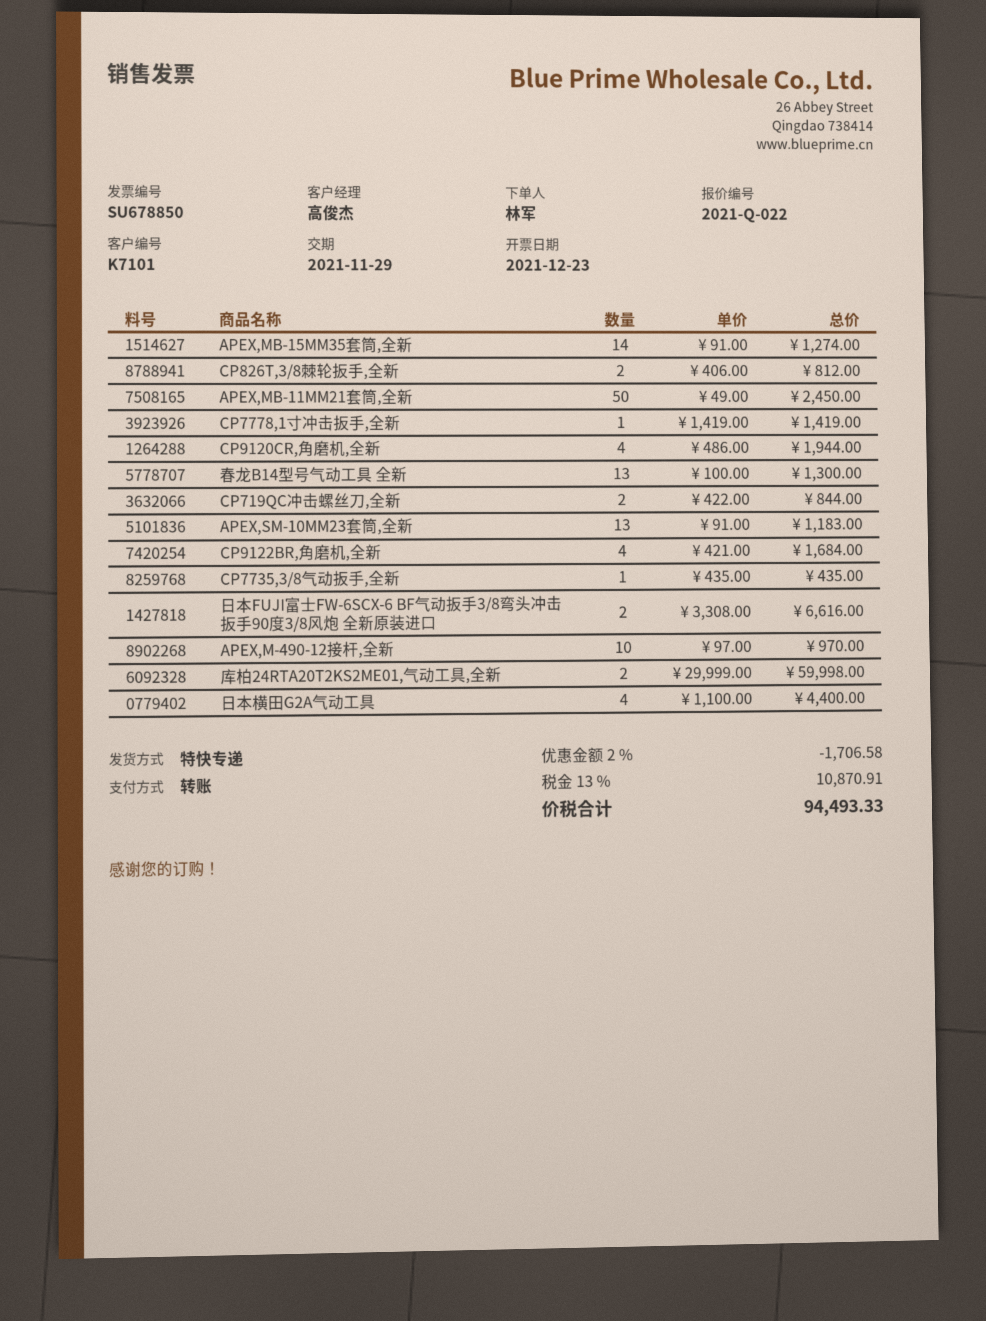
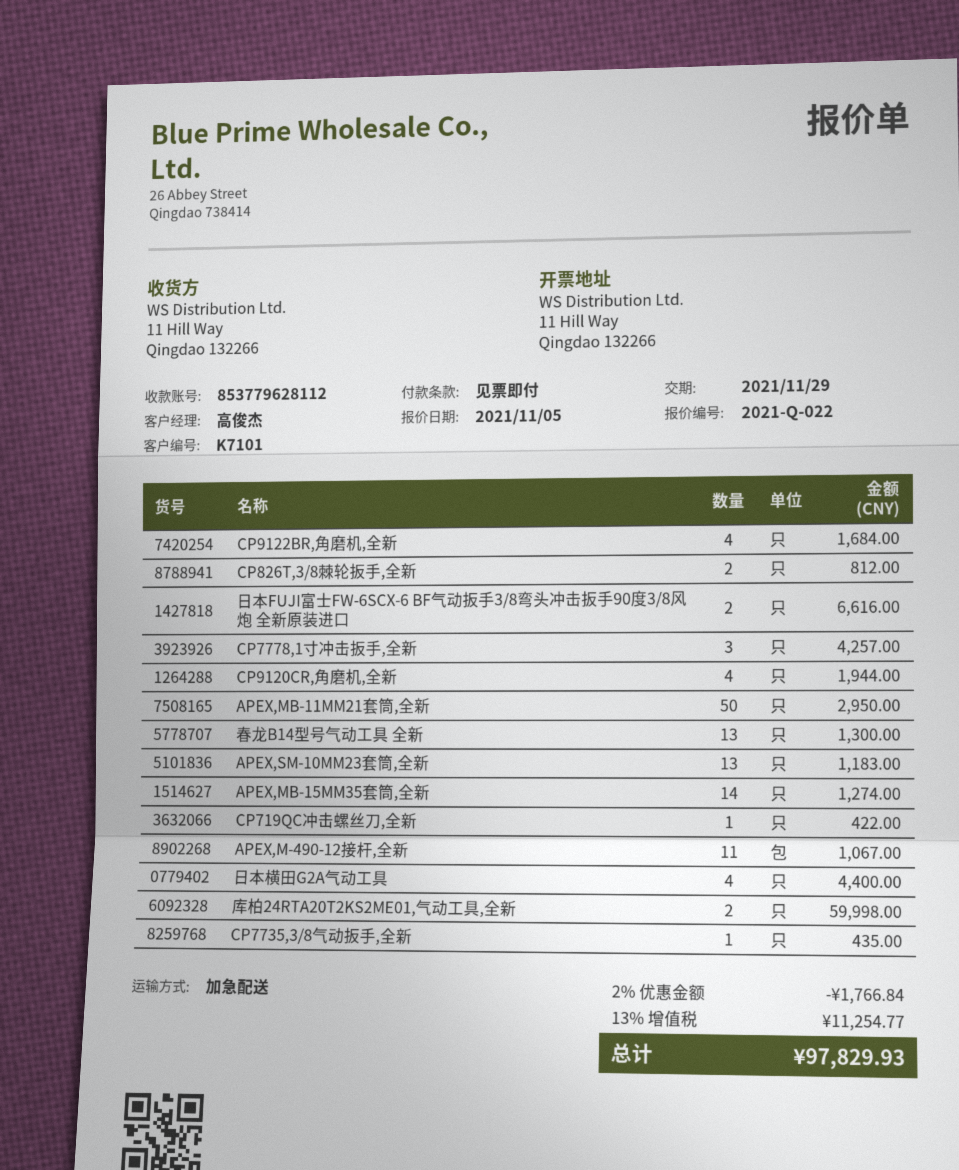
APEX,MB-11MM21套筒,全新: 50 for 2450.00 -> 50 for 2950.00
CP7778,1寸冲击扳手,全新: 1 for 1419.00 -> 3 for 4257.00
CP719QC冲击螺丝刀,全新: 2 for 844.00 -> 1 for 422.00
APEX,M-490-12接杆,全新: 10 for 970.00 -> 11 for 1067.00
discount: 2% = 1706.58 -> 2% = 1766.84
tax: 13% = 10870.91 -> 13% = 11254.77
total: 94493.33 -> 97829.93

